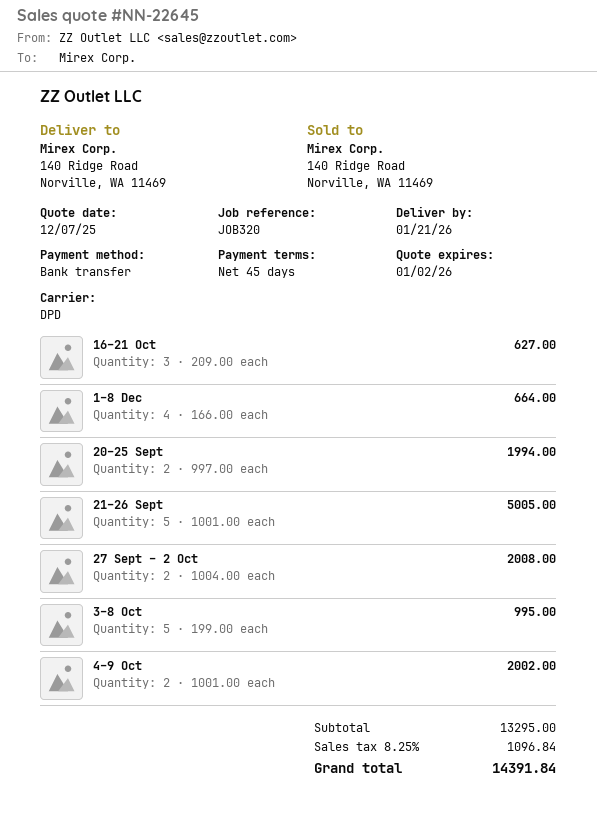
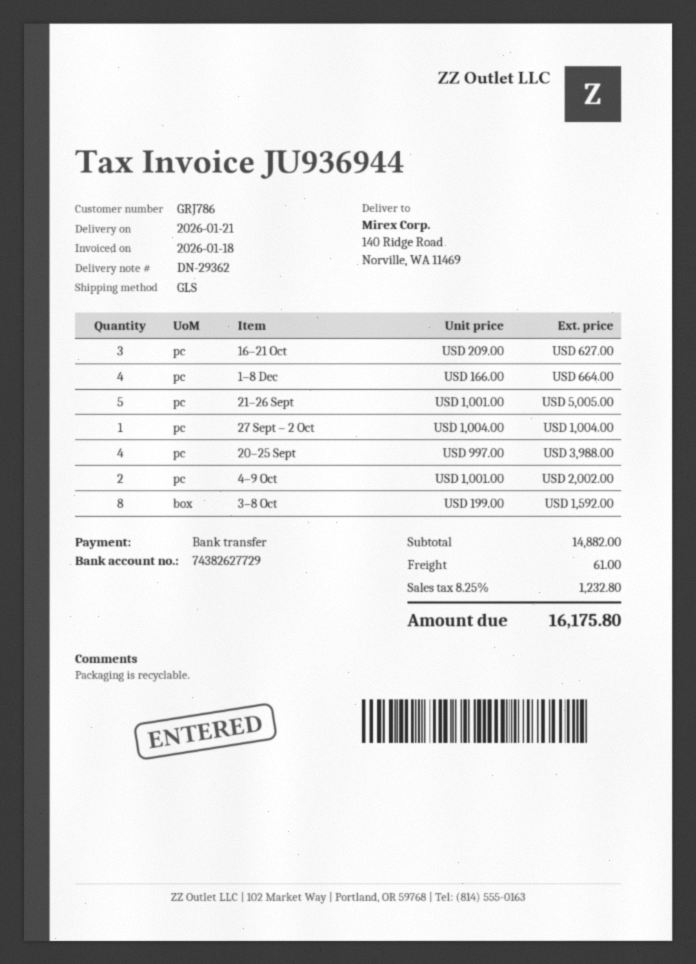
shipping method: DPD -> GLS
20–25 Sept: 2 x 997.00 = 1994.00 -> 4 x 997.00 = 3988.00
27 Sept – 2 Oct: 2 x 1004.00 = 2008.00 -> 1 x 1004.00 = 1004.00
3–8 Oct: 5 x 199.00 = 995.00 -> 8 x 199.00 = 1592.00
subtotal: 13295.00 -> 14882.00
shipping: none -> 61.00
tax: 8.25% = 1096.84 -> 8.25% = 1232.80
total: 14391.84 -> 16175.80

